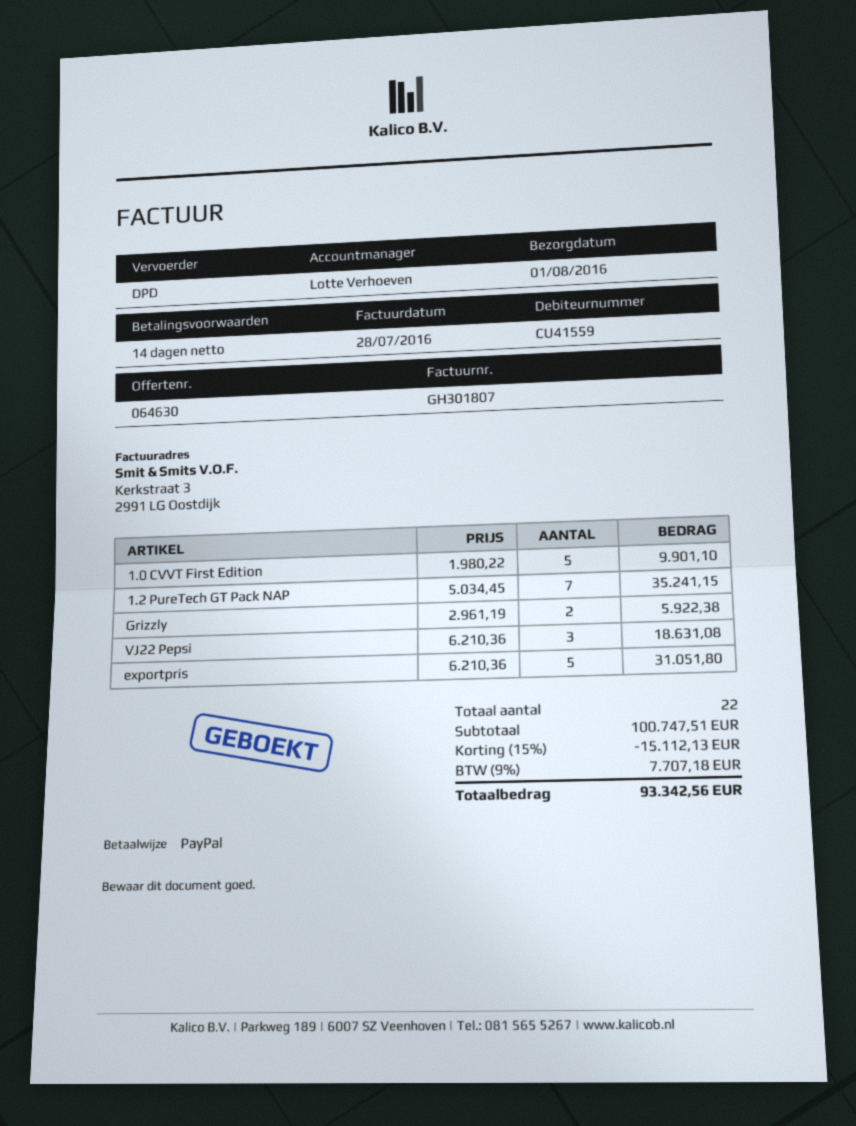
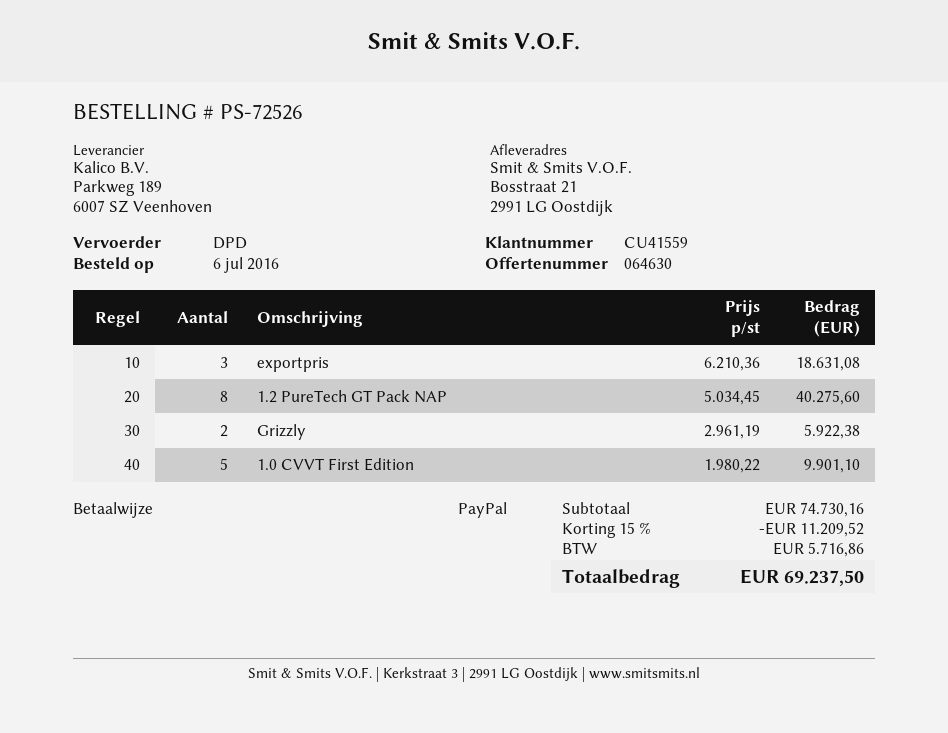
1.2 PureTech GT Pack NAP: 7 x 5034.45 = 35241.15 -> 8 x 5034.45 = 40275.60
VJ22 Pepsi: 3 x 6210.36 = 18631.08 -> none
exportpris: 5 x 6210.36 = 31051.80 -> 3 x 6210.36 = 18631.08
subtotal: 100747.51 -> 74730.16
discount: 15% = 15112.13 -> 15% = 11209.52
tax: 7707.18 -> 5716.86
total: 93342.56 -> 69237.50

